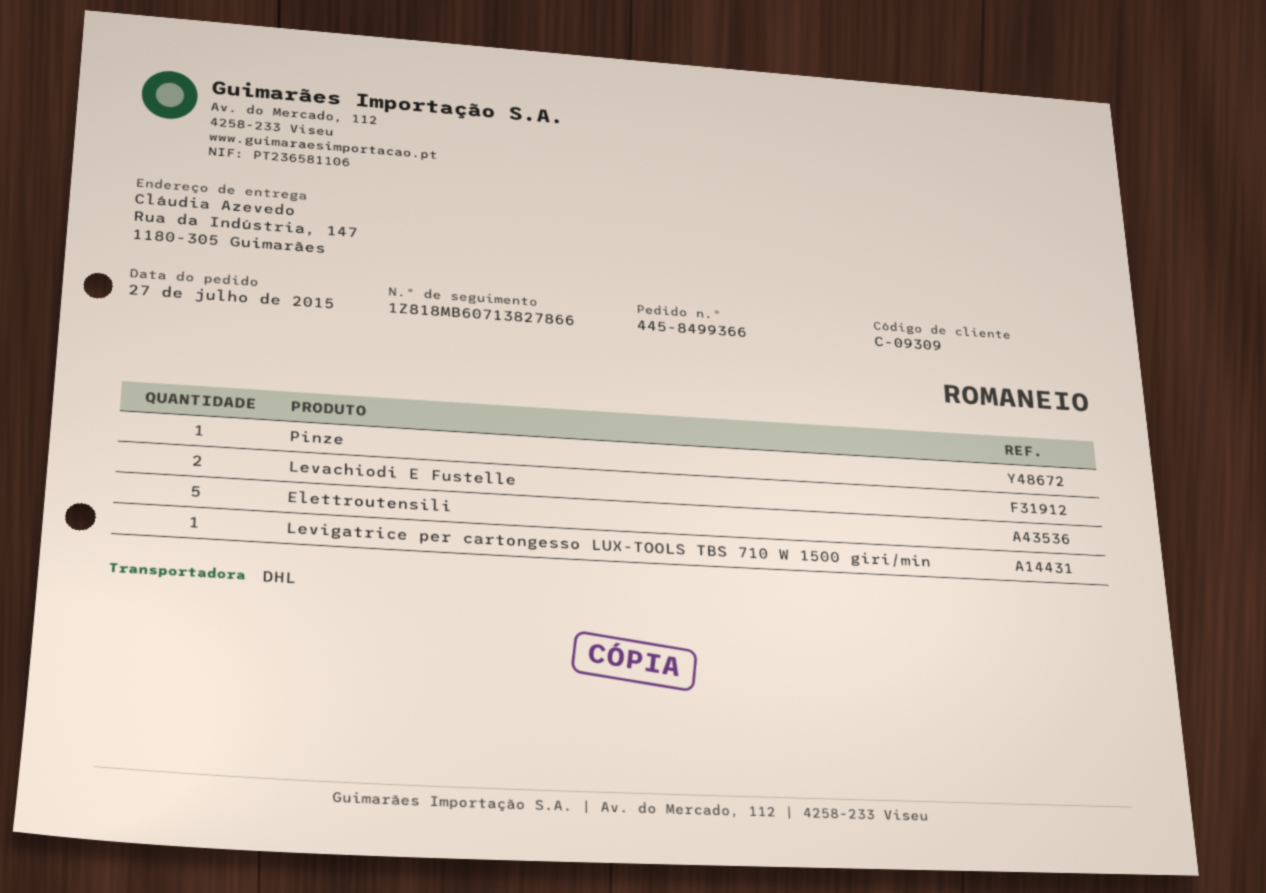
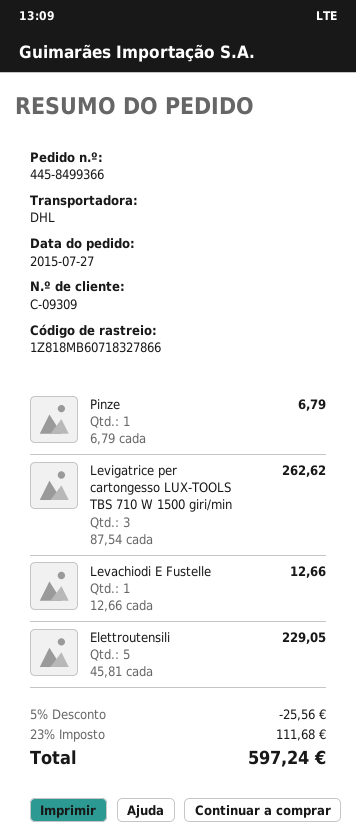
tracking number: 1Z818MB60713827866 -> 1Z818MB60718327866
Levachiodi E Fustelle: 2 -> 1
Levigatrice per cartongesso LUX-TOOLS TBS 710 W 1500 giri/min: 1 -> 3

